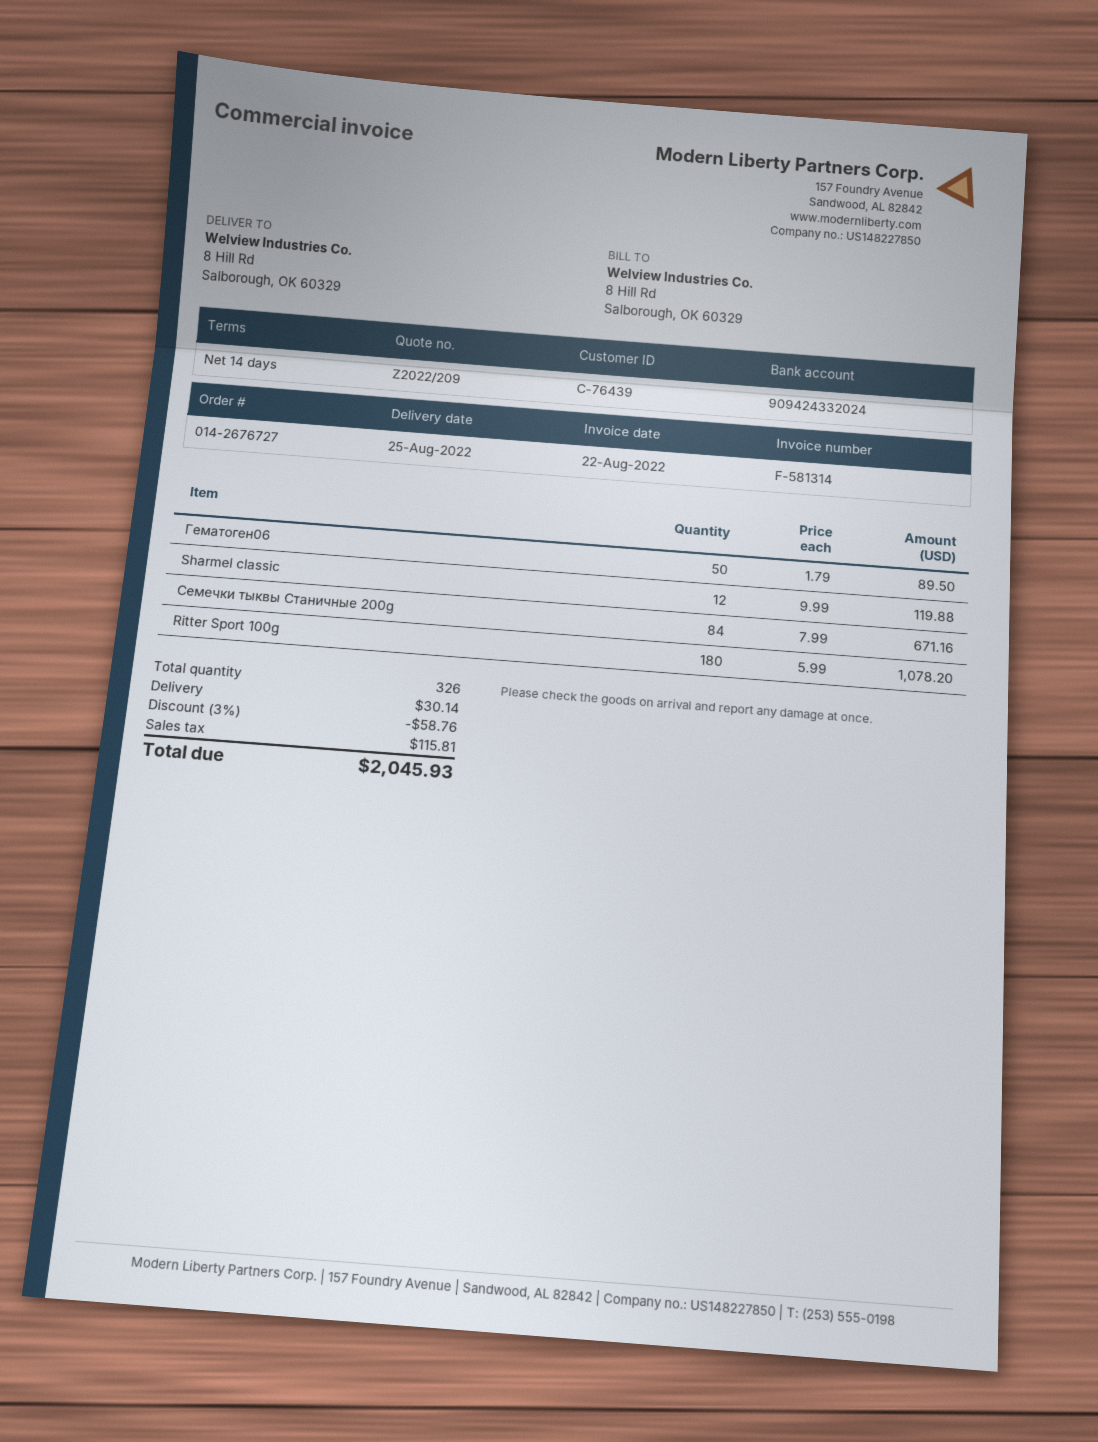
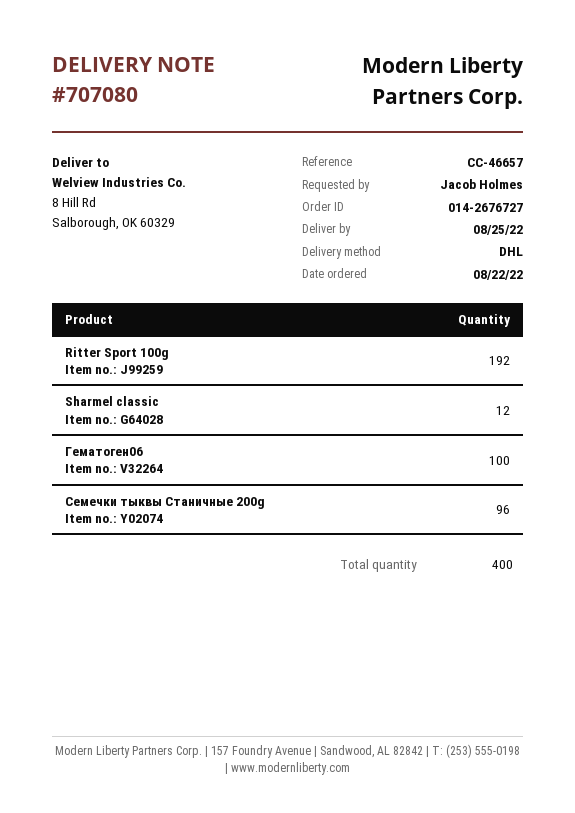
Гематоген06: 50 -> 100
Семечки тыквы Станичные 200g: 84 -> 96
Ritter Sport 100g: 180 -> 192
total quantity: 326 -> 400

